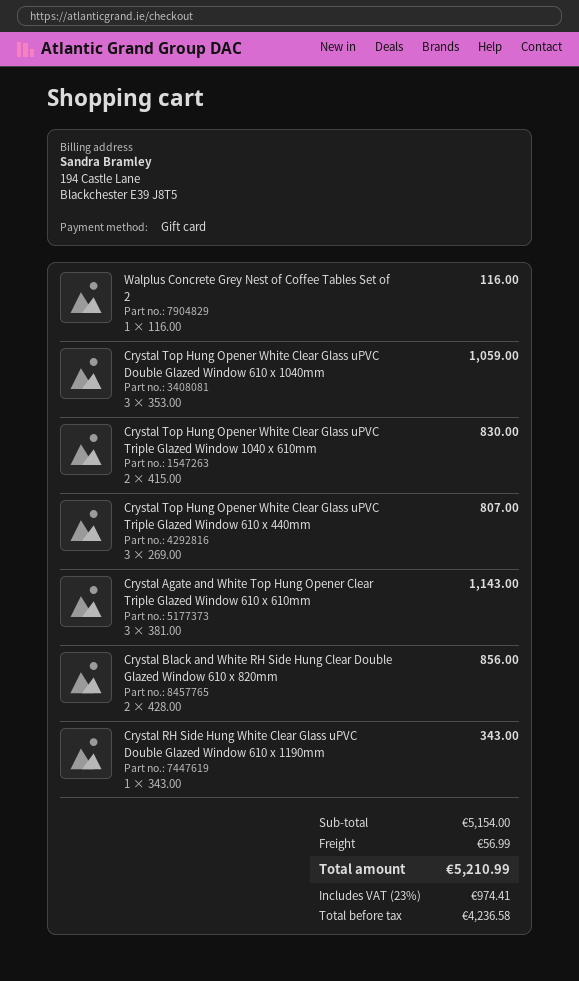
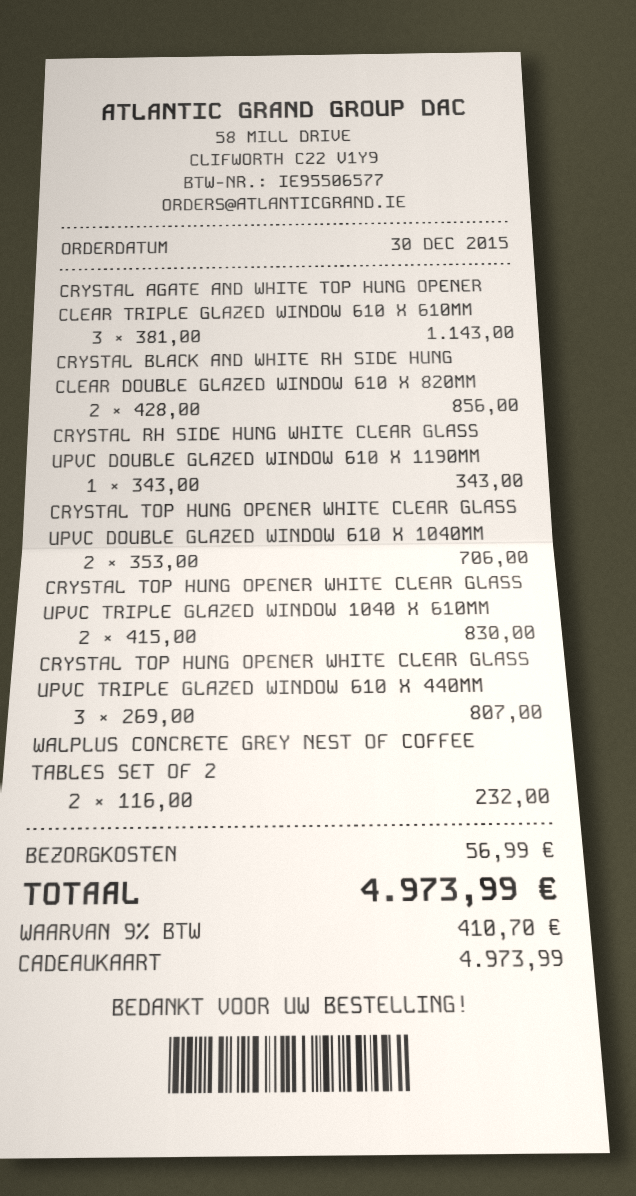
Walplus Concrete Grey Nest of Coffee Tables Set of 2: 1 x 116.00 = 116.00 -> 2 x 116.00 = 232.00
Crystal Top Hung Opener White Clear Glass uPVC Double Glazed Window 610 x 1040mm: 3 x 353.00 = 1059.00 -> 2 x 353.00 = 706.00
tax: 23% = 974.41 -> 9% = 410.70
total: 5210.99 -> 4973.99

